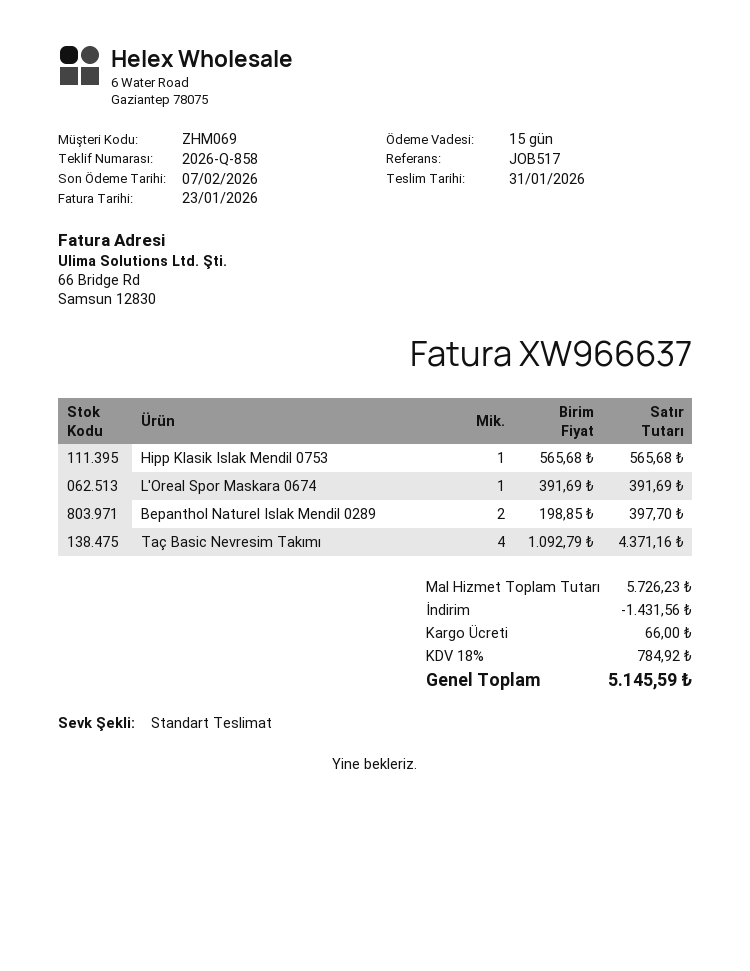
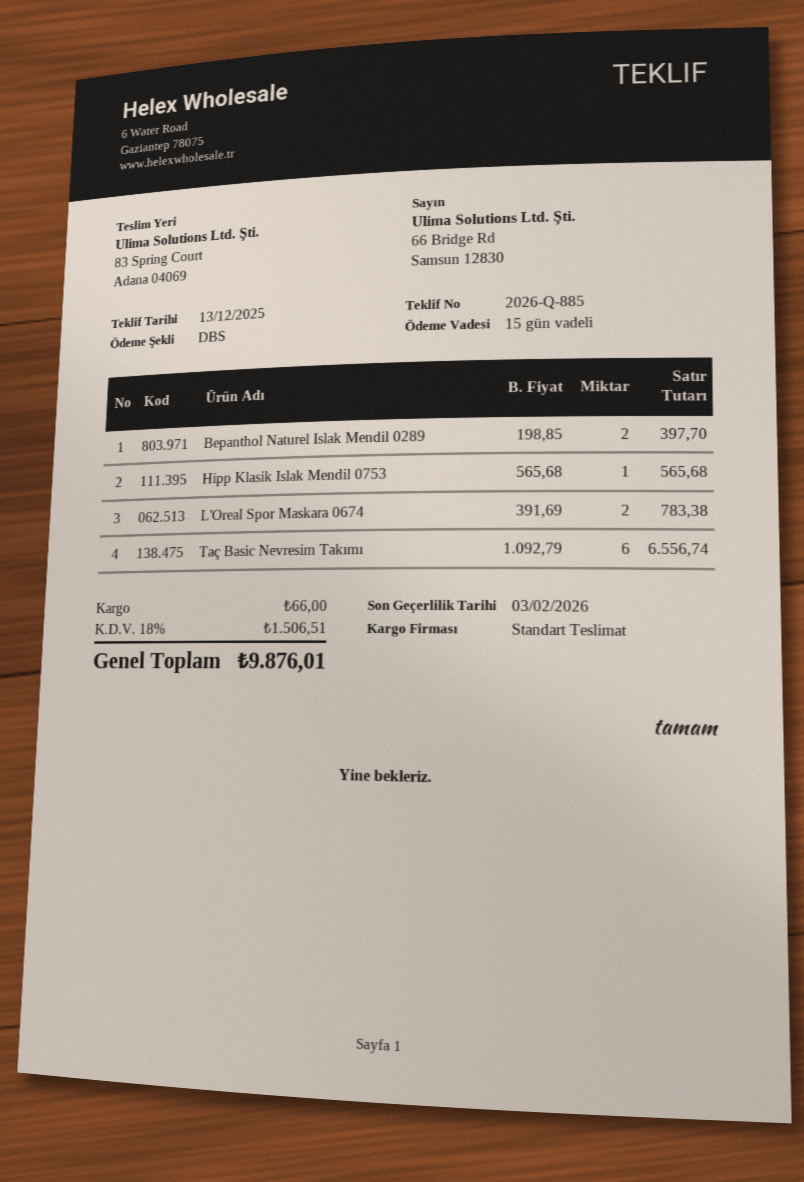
quote number: 2026-Q-858 -> 2026-Q-885
L'Oreal Spor Maskara 0674: 1 x 391.69 = 391.69 -> 2 x 391.69 = 783.38
Taç Basic Nevresim Takımı: 4 x 1092.79 = 4371.16 -> 6 x 1092.79 = 6556.74
discount: 1431.56 -> none
tax: 18% = 784.92 -> 18% = 1506.51
total: 5145.59 -> 9876.01

